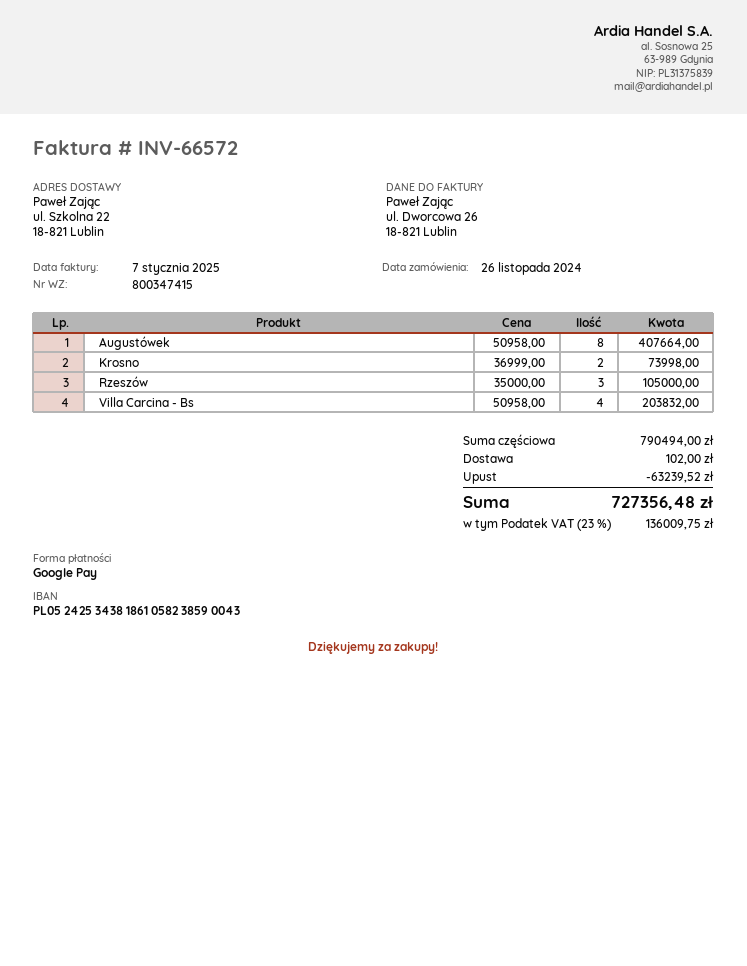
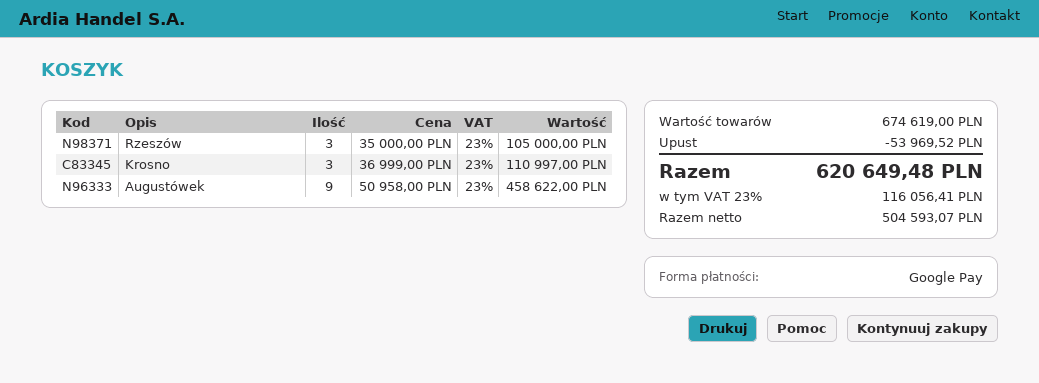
Augustówek: 8 x 50958.00 = 407664.00 -> 9 x 50958.00 = 458622.00
Krosno: 2 x 36999.00 = 73998.00 -> 3 x 36999.00 = 110997.00
Villa Carcina - Bs: 4 x 50958.00 = 203832.00 -> none
subtotal: 790494.00 -> 674619.00
discount: 63239.52 -> 53969.52
shipping: 102.00 -> none
tax: 23% = 136009.75 -> 23% = 116056.41
total: 727356.48 -> 620649.48

